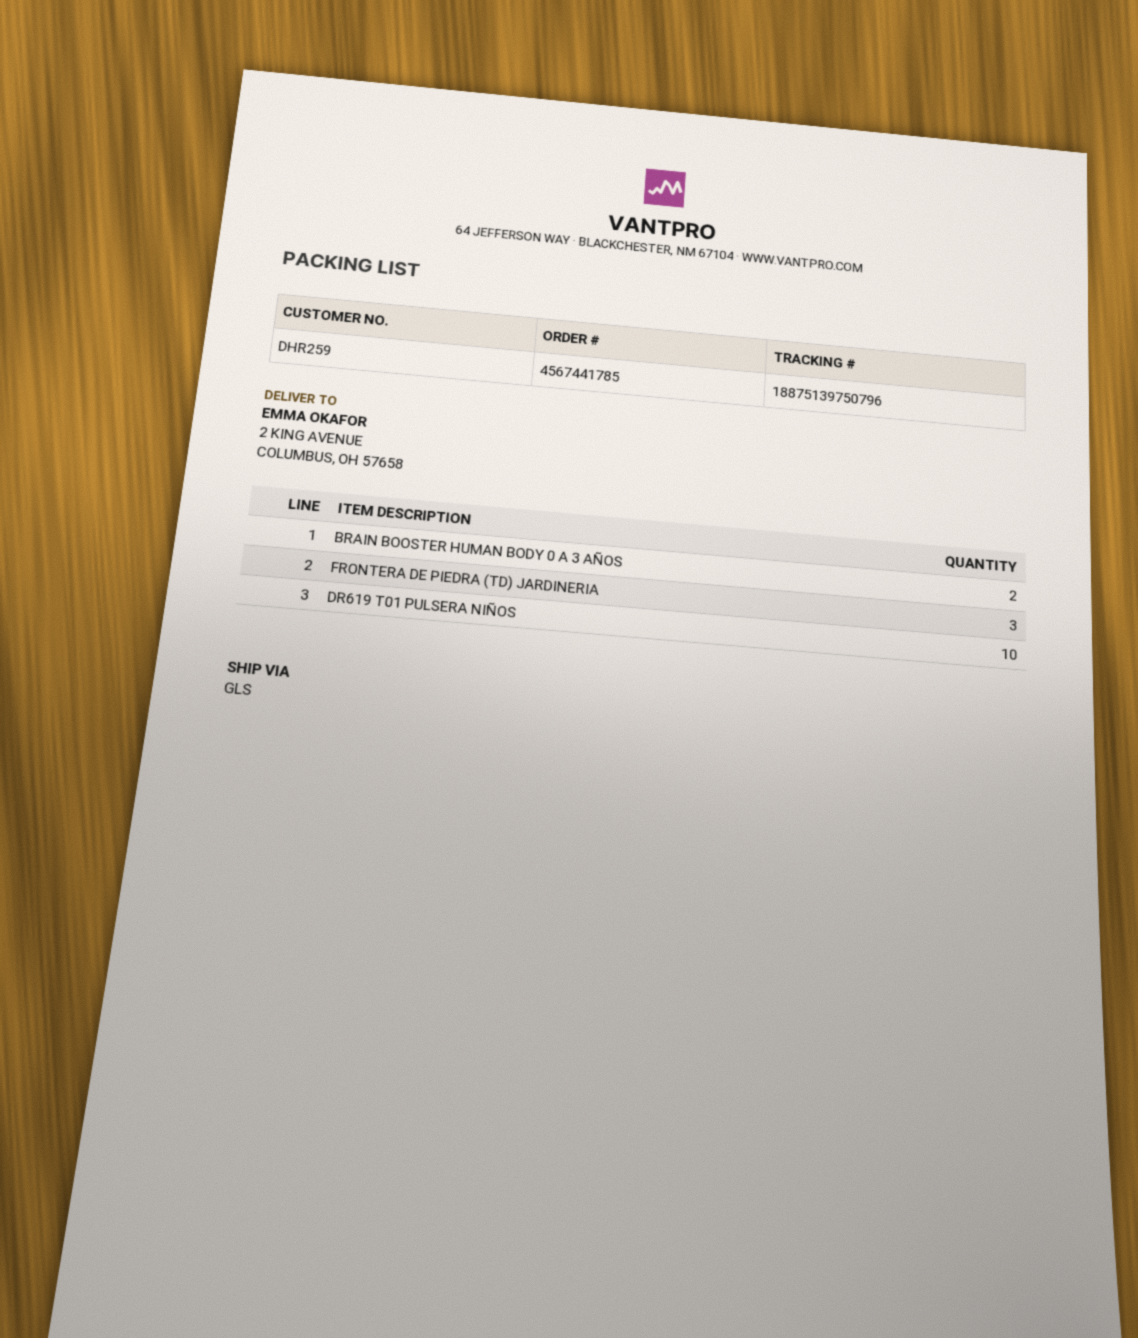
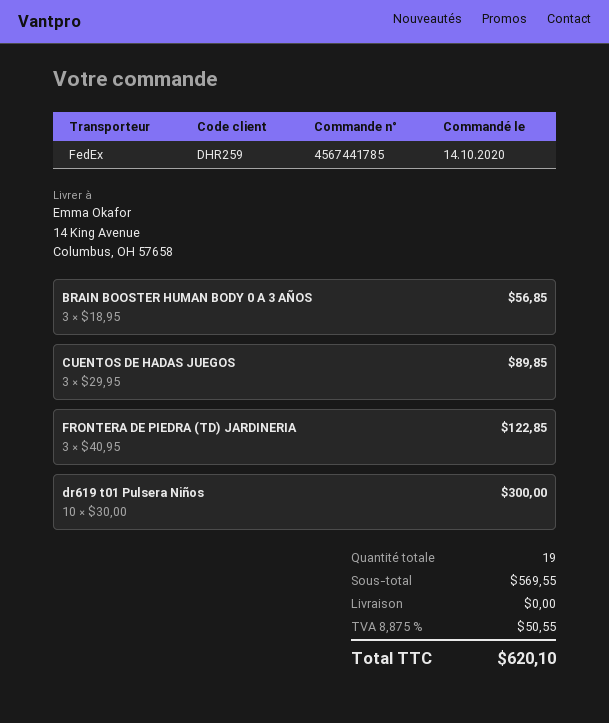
shipping method: GLS -> FedEx
ship to: 2 KING AVENUE, COLUMBUS, OH 57658 -> 14 King Avenue, Columbus, OH 57658
BRAIN BOOSTER HUMAN BODY 0 A 3 AÑOS: 2 -> 3
CUENTOS DE HADAS JUEGOS: none -> 3

